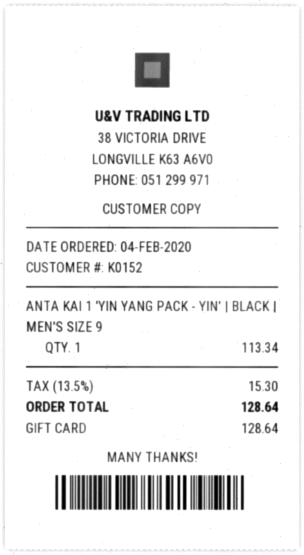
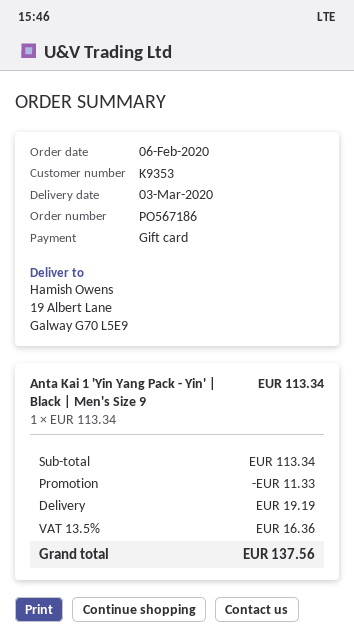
order date: 2020-02-04 -> 2020-02-06
customer number: K0152 -> K9353
discount: none -> 11.33
shipping: none -> 19.19
tax: 13.5% = 15.30 -> 13.5% = 16.36
total: 128.64 -> 137.56

